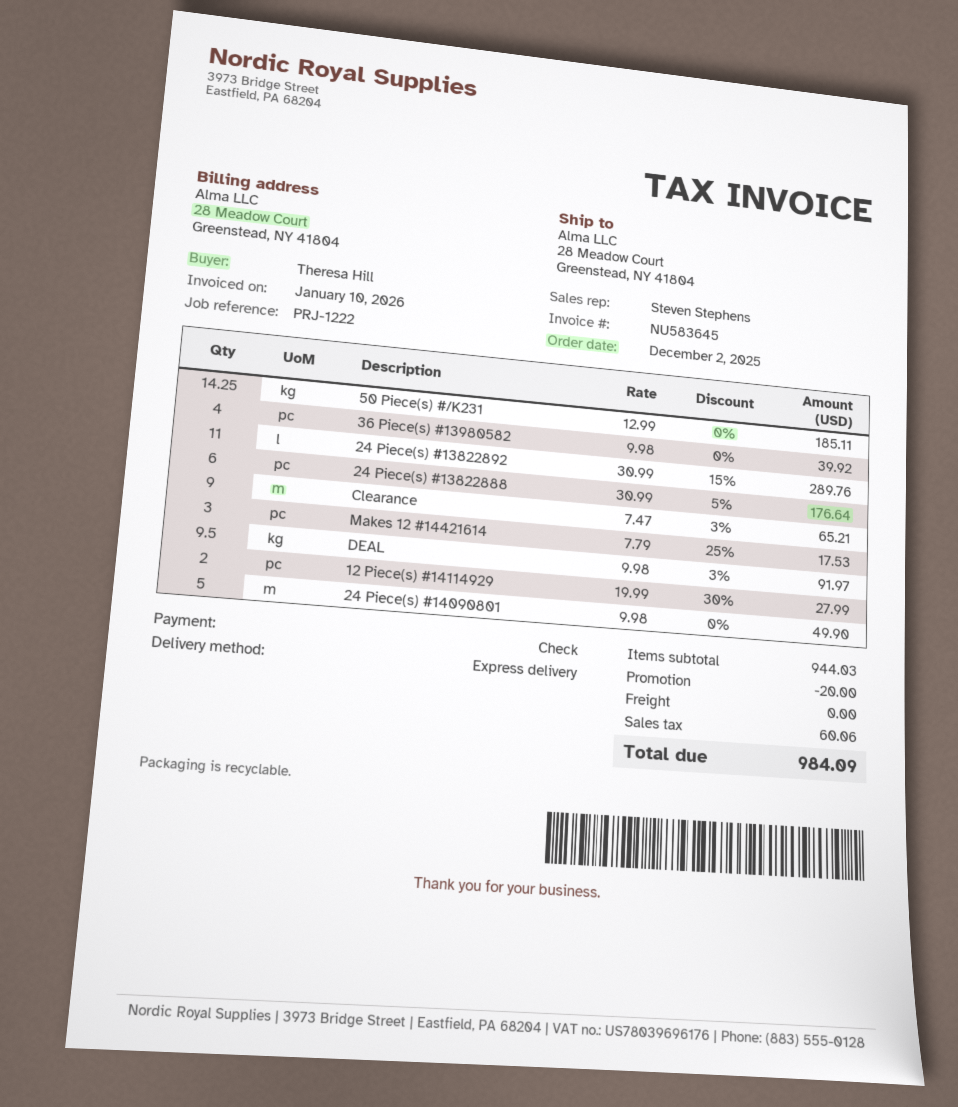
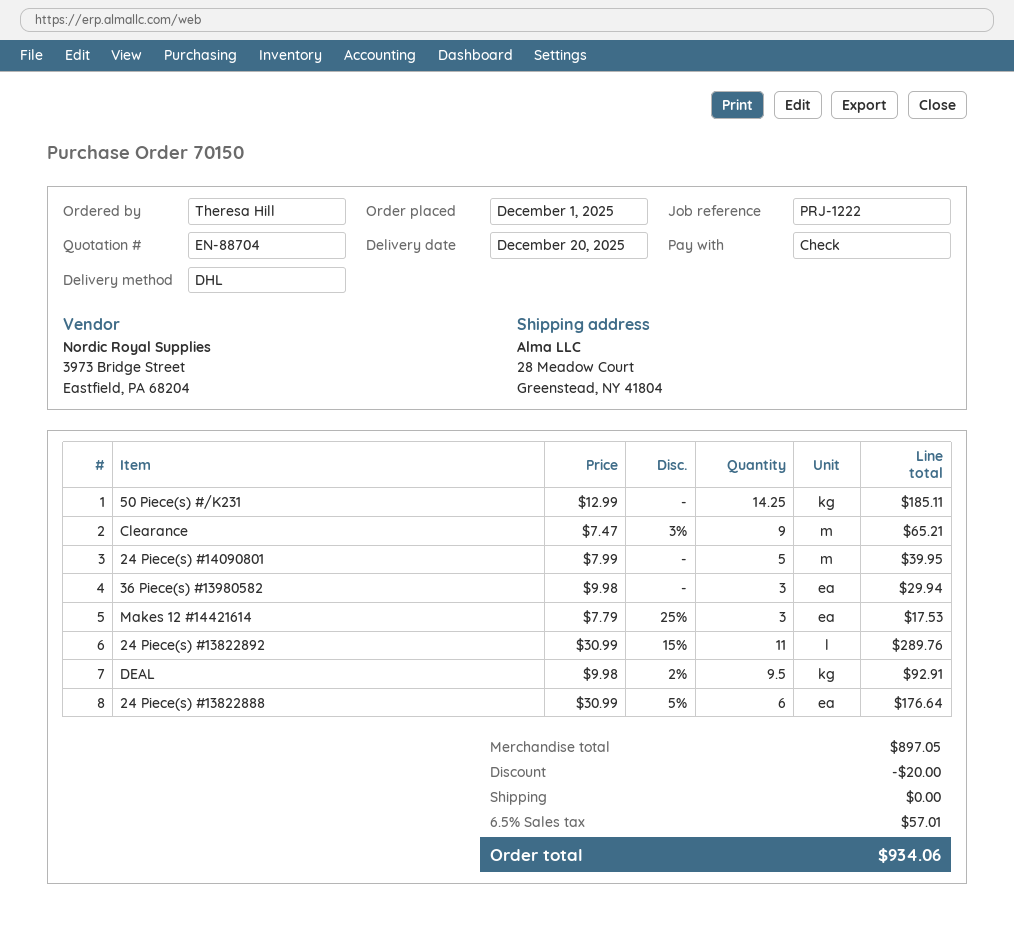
order date: 2025-12-02 -> 2025-12-01
shipping method: express -> DHL
36 Piece(s) #13980582: 4 x 9.98 = 39.92 -> 3 x 9.98 = 29.94
DEAL: 9.5 x 9.98 - 3% = 91.97 -> 9.5 x 9.98 - 2% = 92.91
12 Piece(s) #14114929: 2 x 19.99 - 30% = 27.99 -> none
24 Piece(s) #14090801: 5 x 9.98 = 49.90 -> 5 x 7.99 = 39.95
subtotal: 944.03 -> 897.05
tax: 60.06 -> 57.01
total: 984.09 -> 934.06

